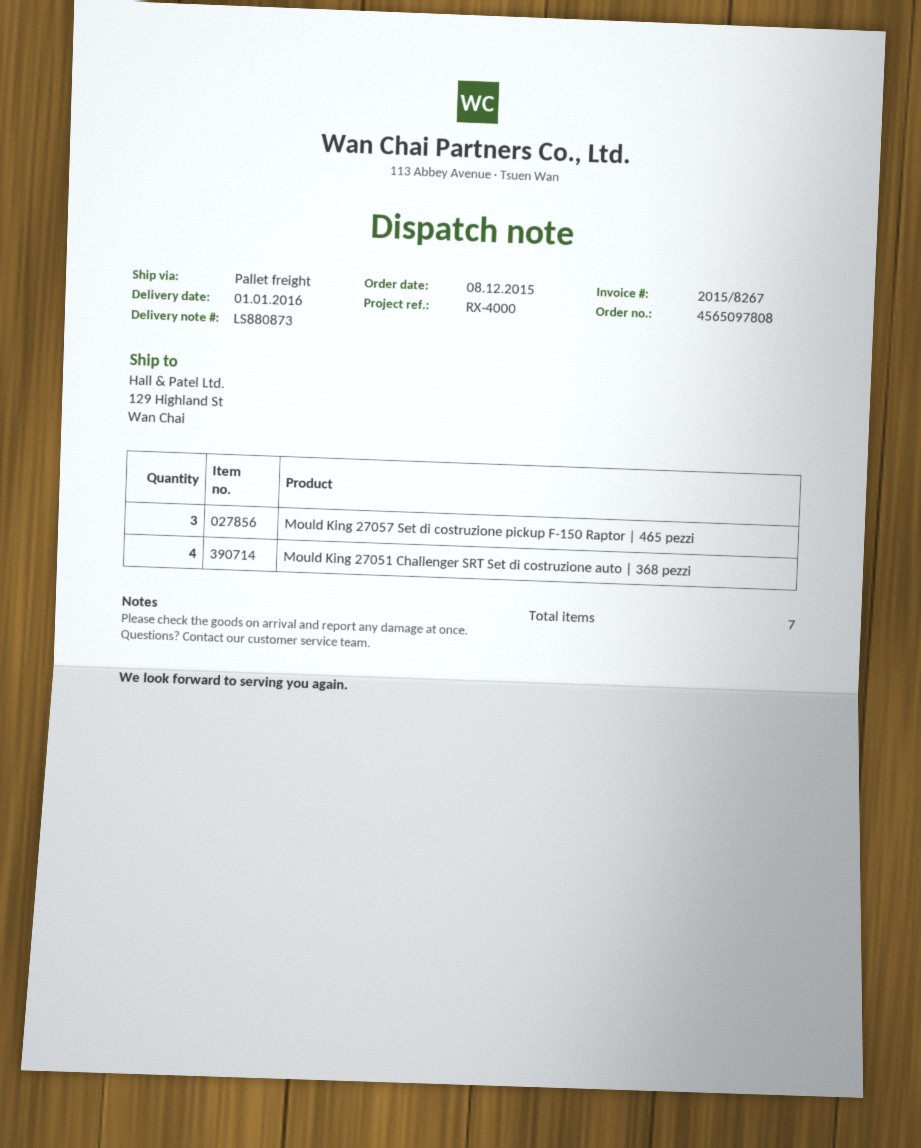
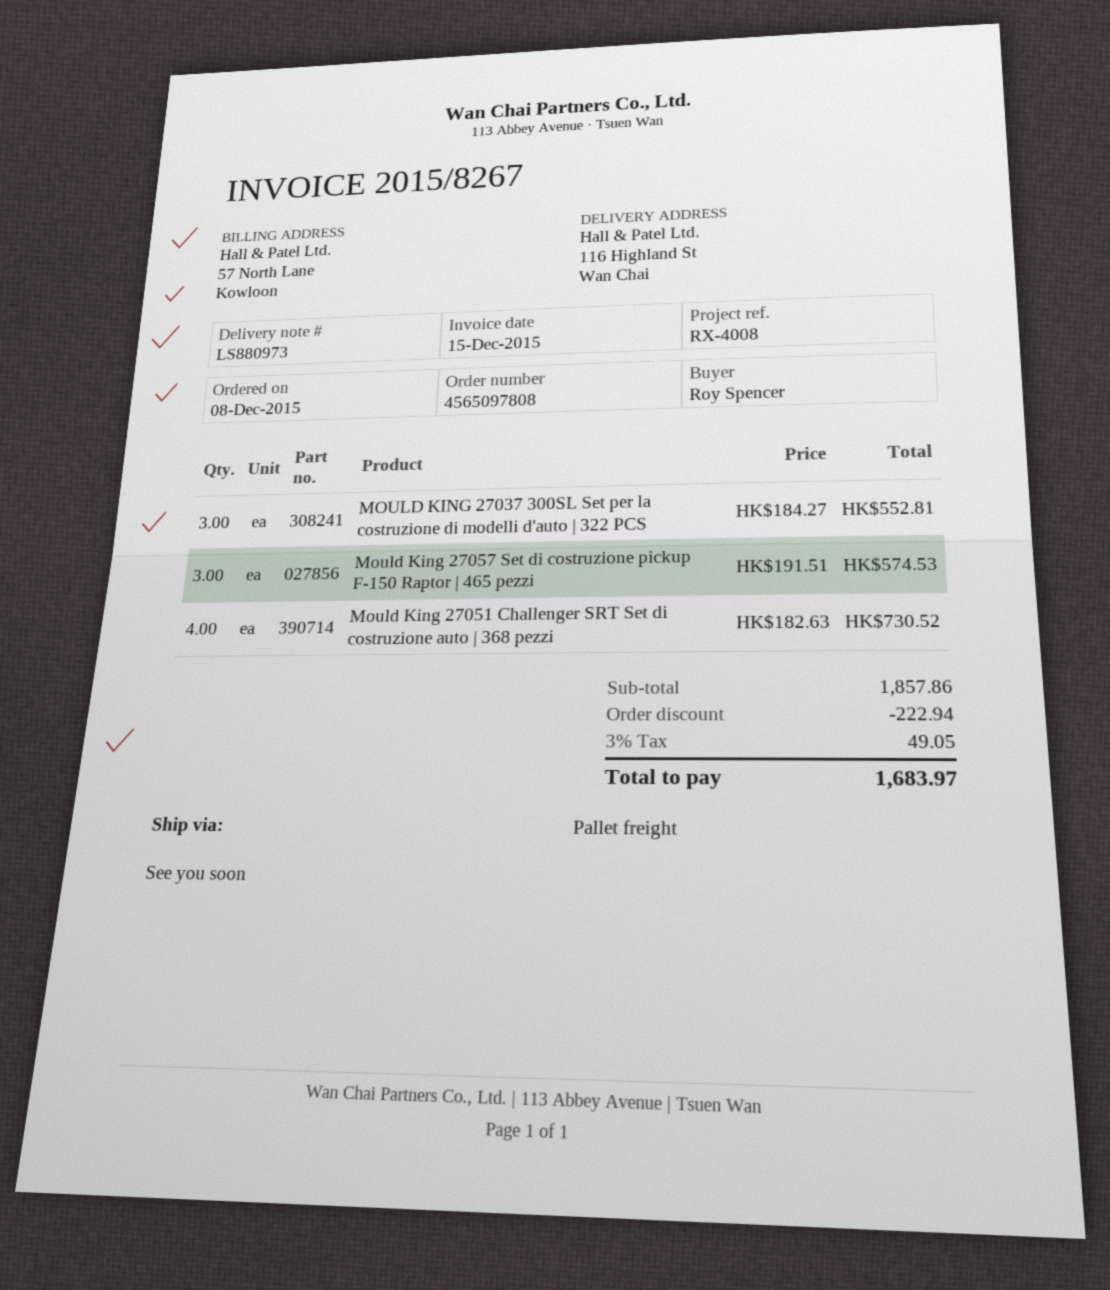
delivery note number: LS880873 -> LS880973
reference: RX-4000 -> RX-4008
ship to: 129 Highland St, Wan Chai -> 116 Highland St, Wan Chai
MOULD KING 27037 300SL Set per la costruzione di modelli d'auto | 322 PCS: none -> 3

